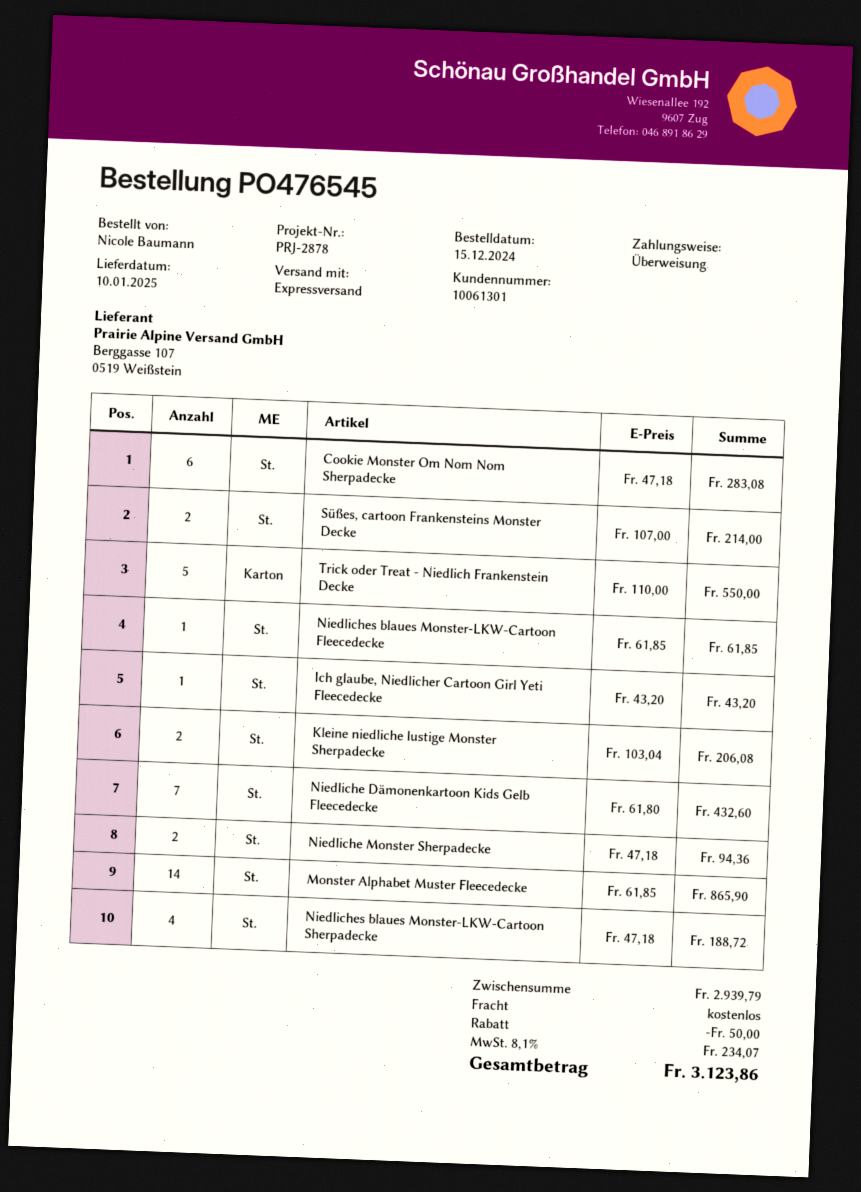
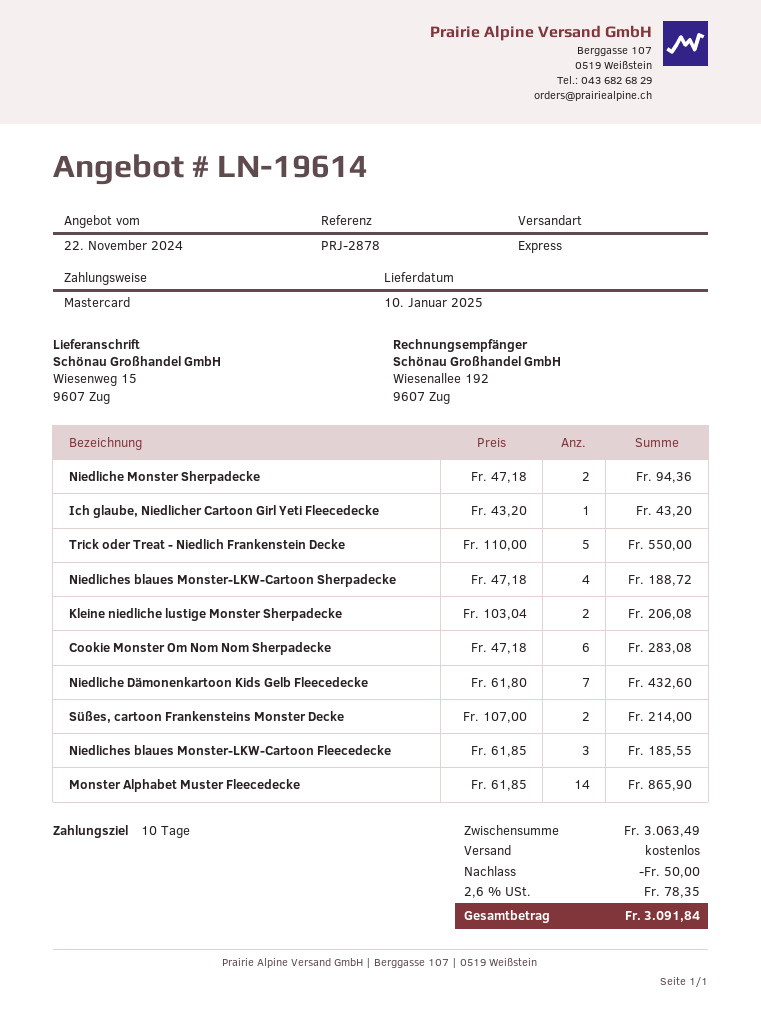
payment method: bank transfer -> Mastercard
Niedliches blaues Monster-LKW-Cartoon Fleecedecke: 1 x 61.85 = 61.85 -> 3 x 61.85 = 185.55
subtotal: 2939.79 -> 3063.49
tax: 8.1% = 234.07 -> 2.6% = 78.35
total: 3123.86 -> 3091.84

